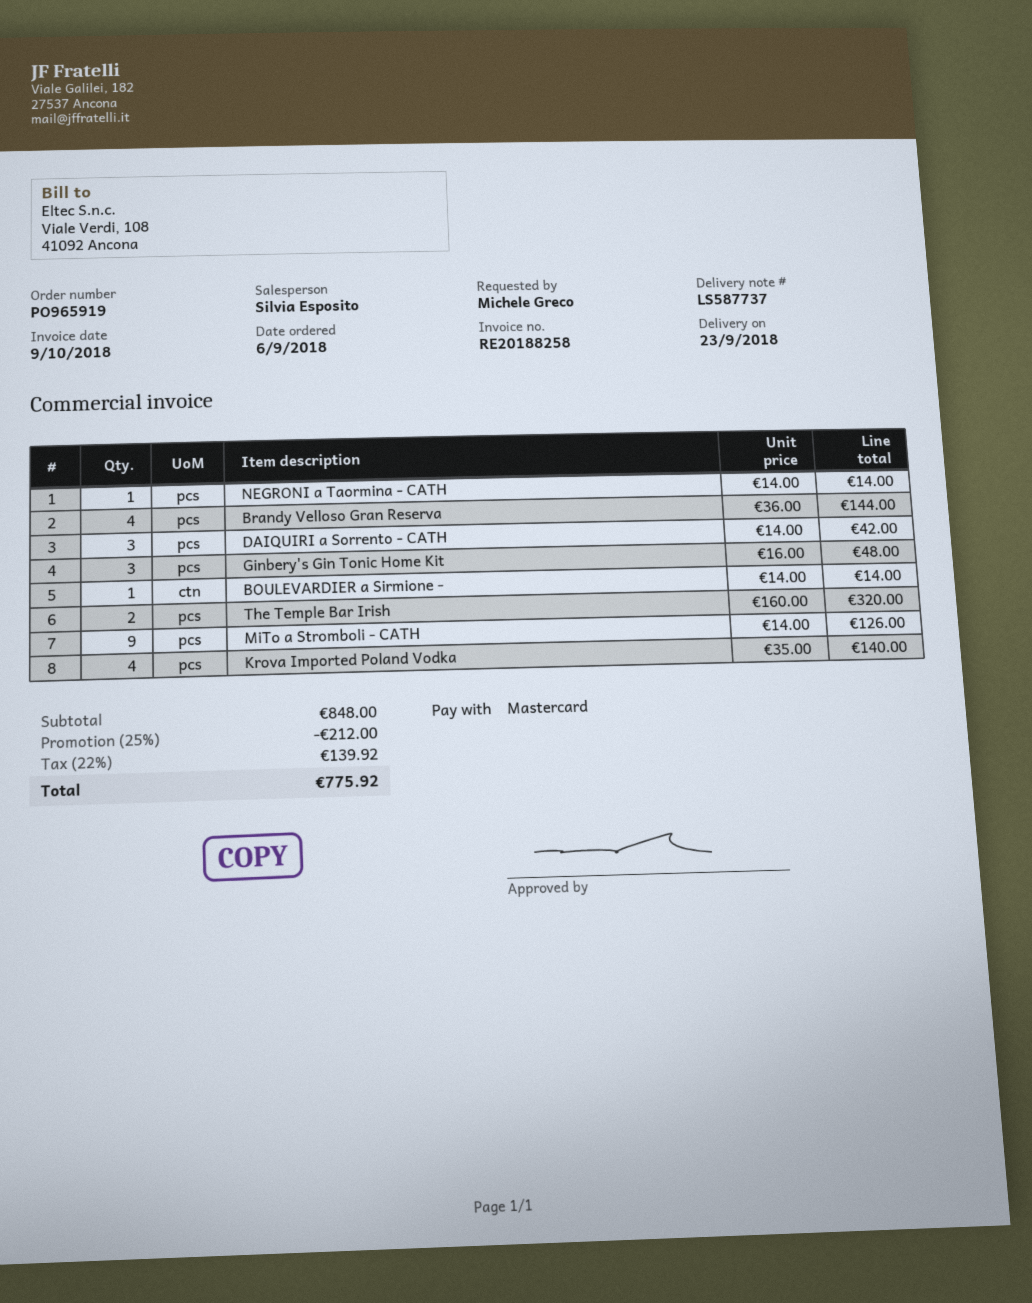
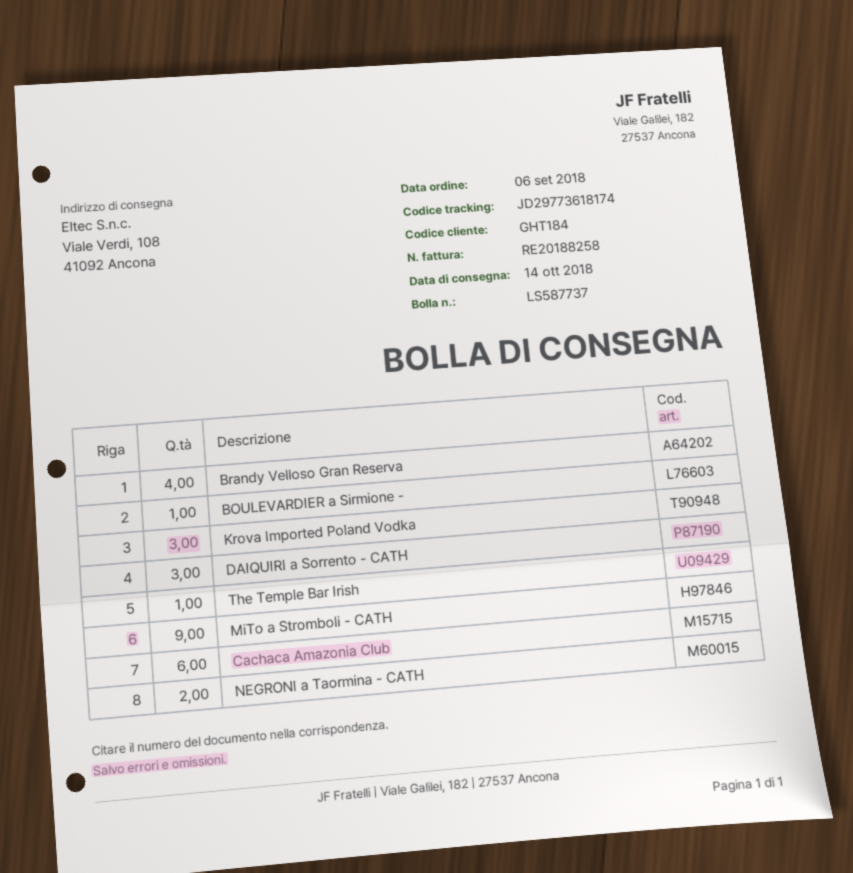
delivery date: 2018-09-23 -> 2018-10-14
NEGRONI a Taormina - CATH: 1 -> 2
Ginbery's Gin Tonic Home Kit: 3 -> none
The Temple Bar Irish: 2 -> 1
Krova Imported Poland Vodka: 4 -> 3
Cachaca Amazonia Club: none -> 6

